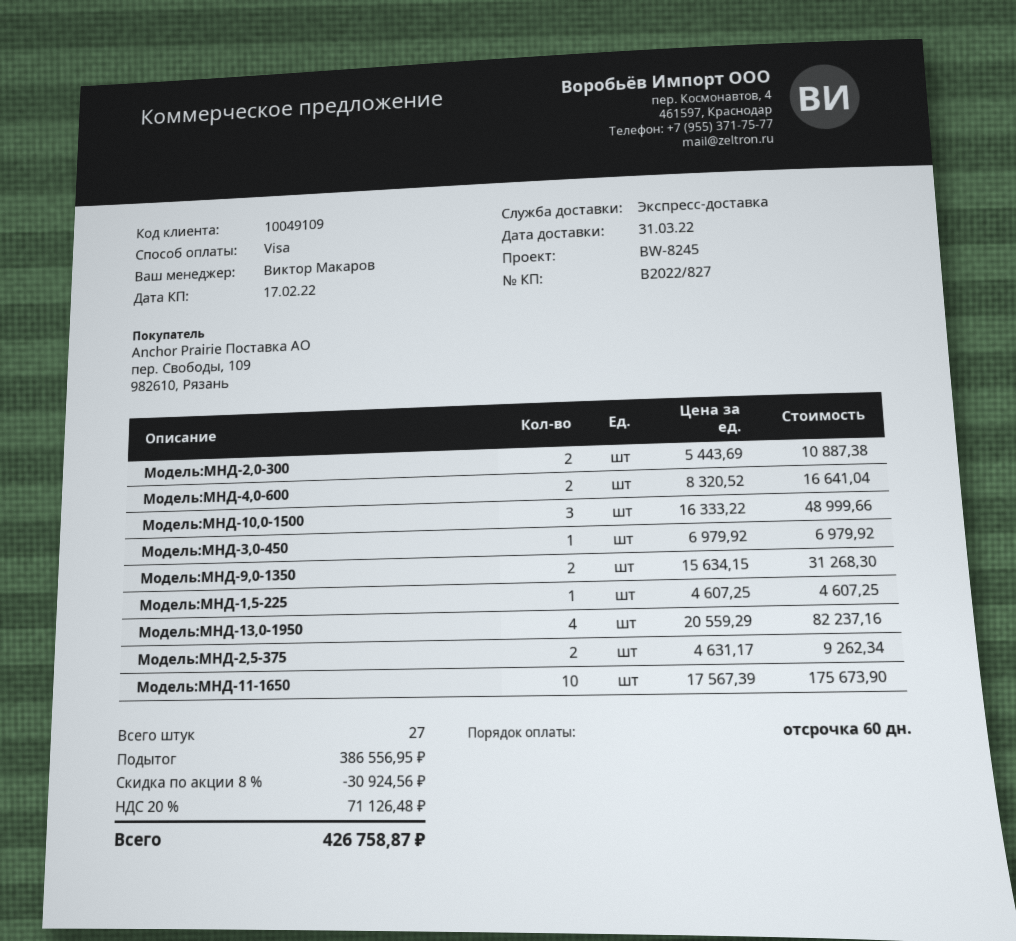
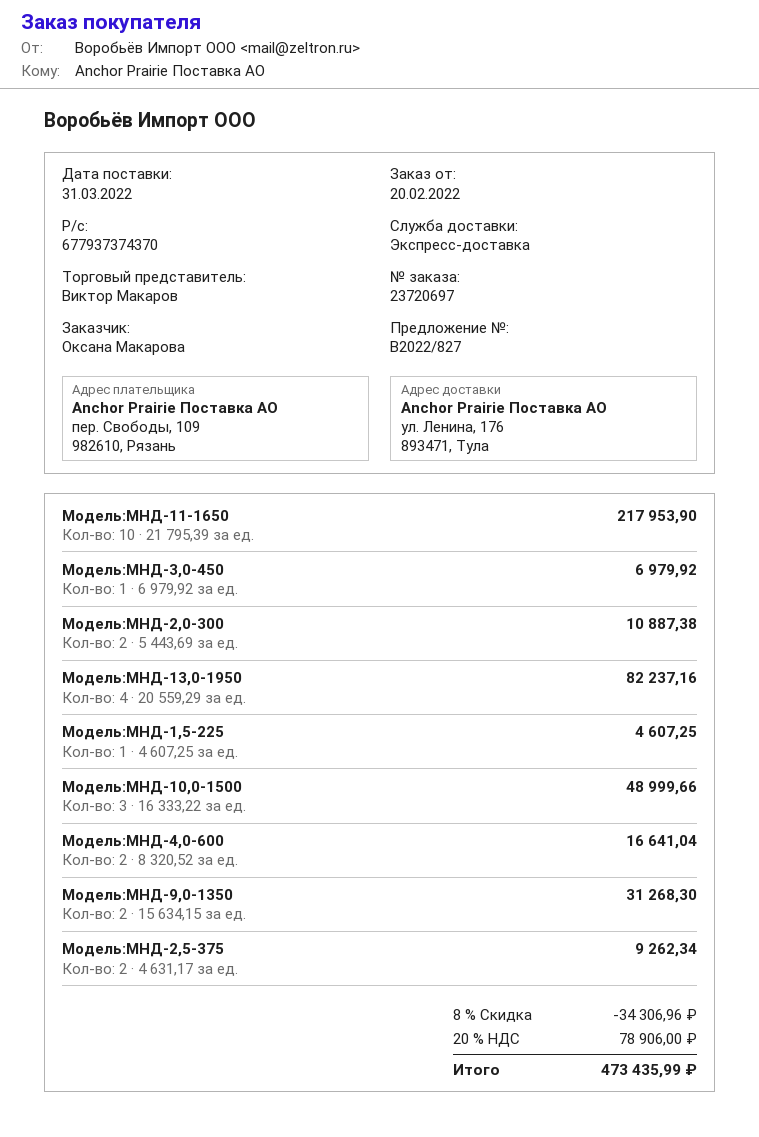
Модель:МНД-11-1650: 10 x 17567.39 = 175673.90 -> 10 x 21795.39 = 217953.90
discount: 8% = 30924.56 -> 8% = 34306.96
tax: 20% = 71126.48 -> 20% = 78906.00
total: 426758.87 -> 473435.99

